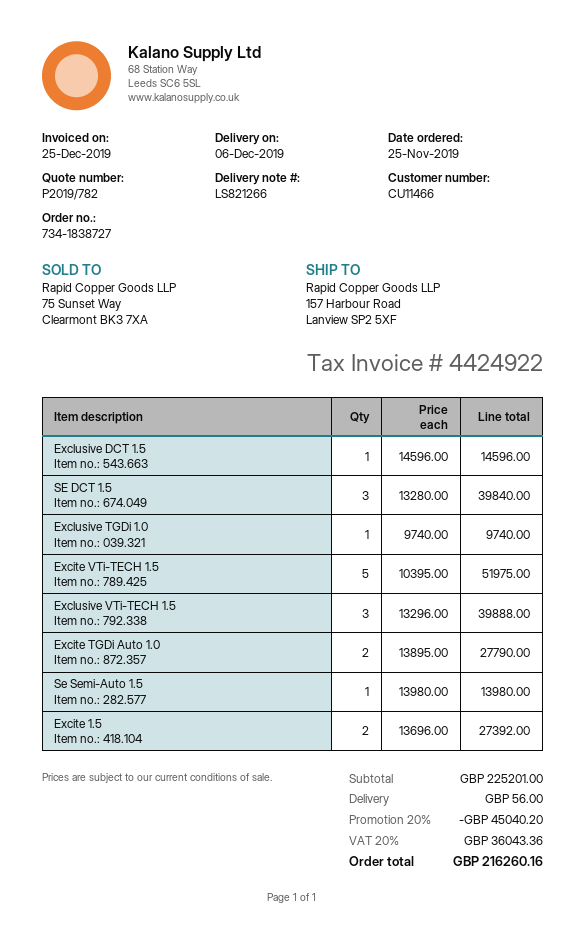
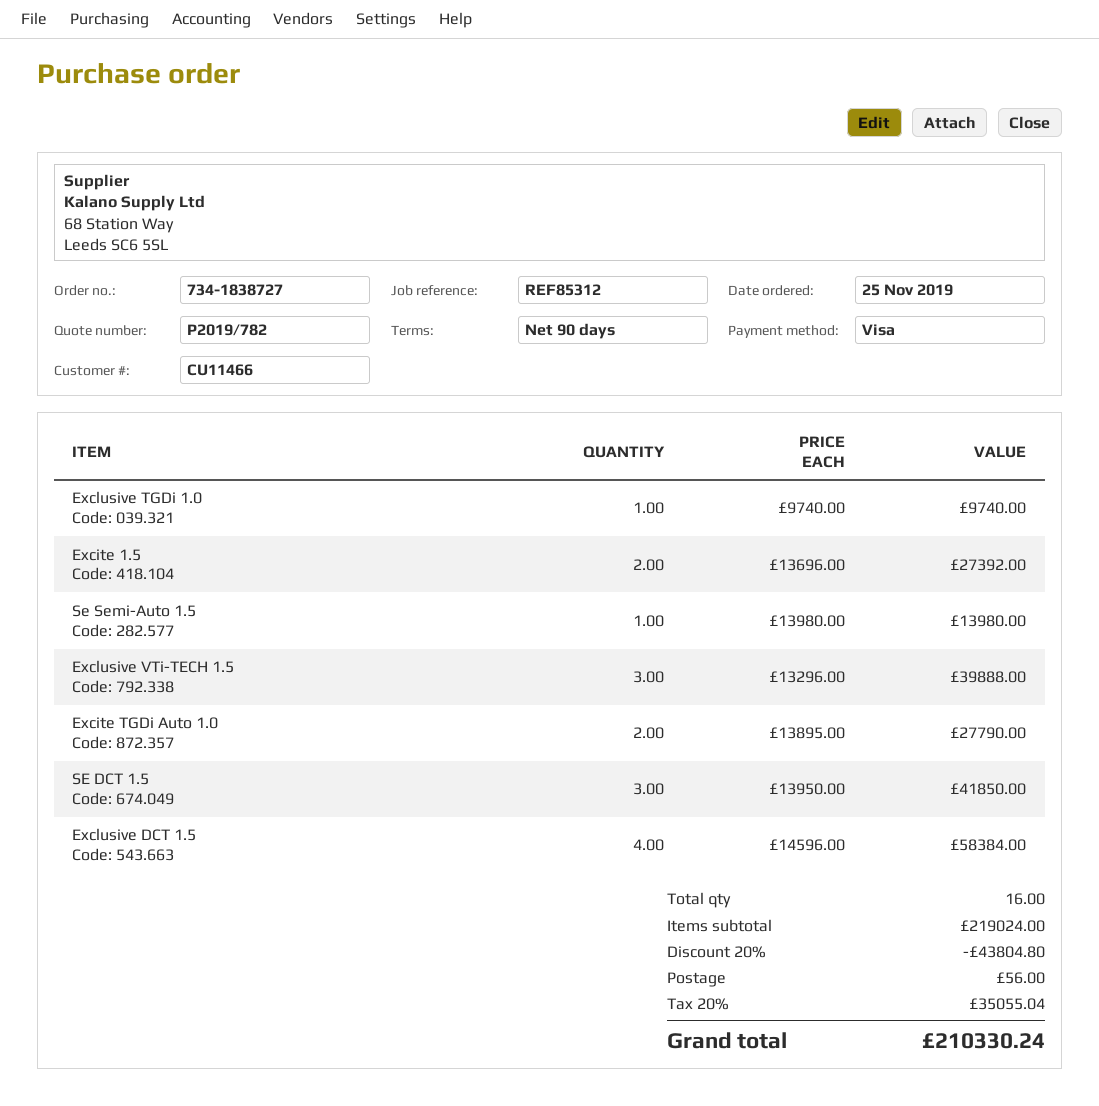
Exclusive DCT 1.5: 1 x 14596.00 = 14596.00 -> 4 x 14596.00 = 58384.00
SE DCT 1.5: 3 x 13280.00 = 39840.00 -> 3 x 13950.00 = 41850.00
Excite VTi-TECH 1.5: 5 x 10395.00 = 51975.00 -> none
subtotal: 225201.00 -> 219024.00
discount: 20% = 45040.20 -> 20% = 43804.80
tax: 20% = 36043.36 -> 20% = 35055.04
total: 216260.16 -> 210330.24

